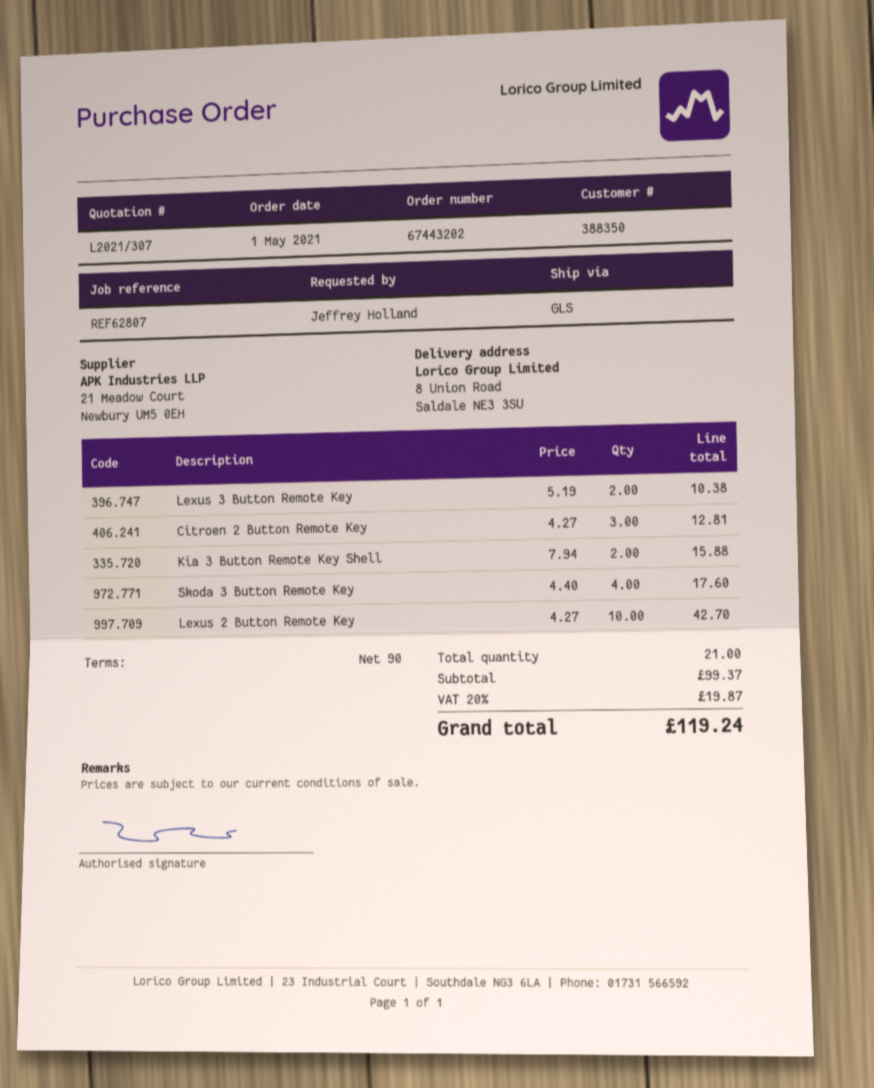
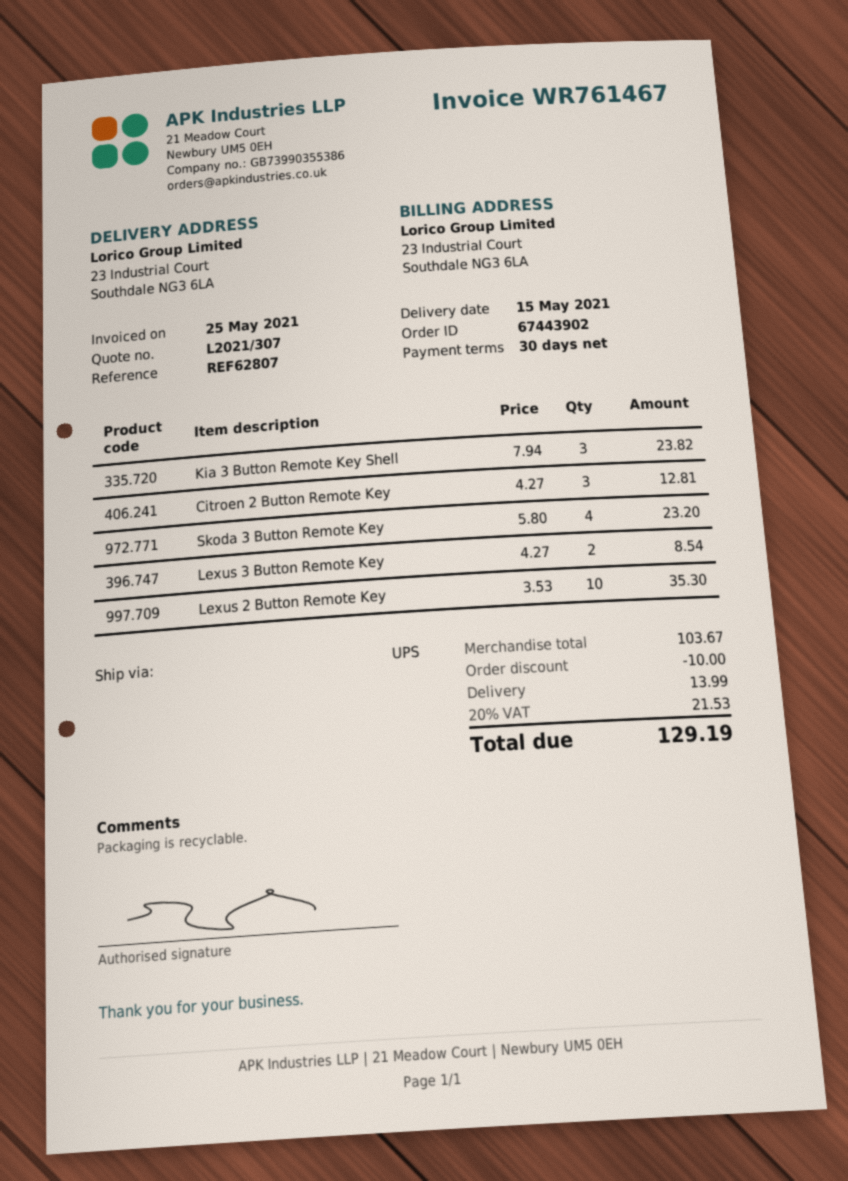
order number: 67443202 -> 67443902
payment terms: 90 days -> 30 days
shipping method: GLS -> UPS
ship to: 8 Union Road, Saldale NE3 3SU -> 23 Industrial Court, Southdale NG3 6LA
Lexus 3 Button Remote Key: 2 x 5.19 = 10.38 -> 2 x 4.27 = 8.54
Kia 3 Button Remote Key Shell: 2 x 7.94 = 15.88 -> 3 x 7.94 = 23.82
Skoda 3 Button Remote Key: 4 x 4.40 = 17.60 -> 4 x 5.80 = 23.20
Lexus 2 Button Remote Key: 10 x 4.27 = 42.70 -> 10 x 3.53 = 35.30
subtotal: 99.37 -> 103.67
discount: none -> 10.00
shipping: none -> 13.99
tax: 20% = 19.87 -> 20% = 21.53
total: 119.24 -> 129.19

